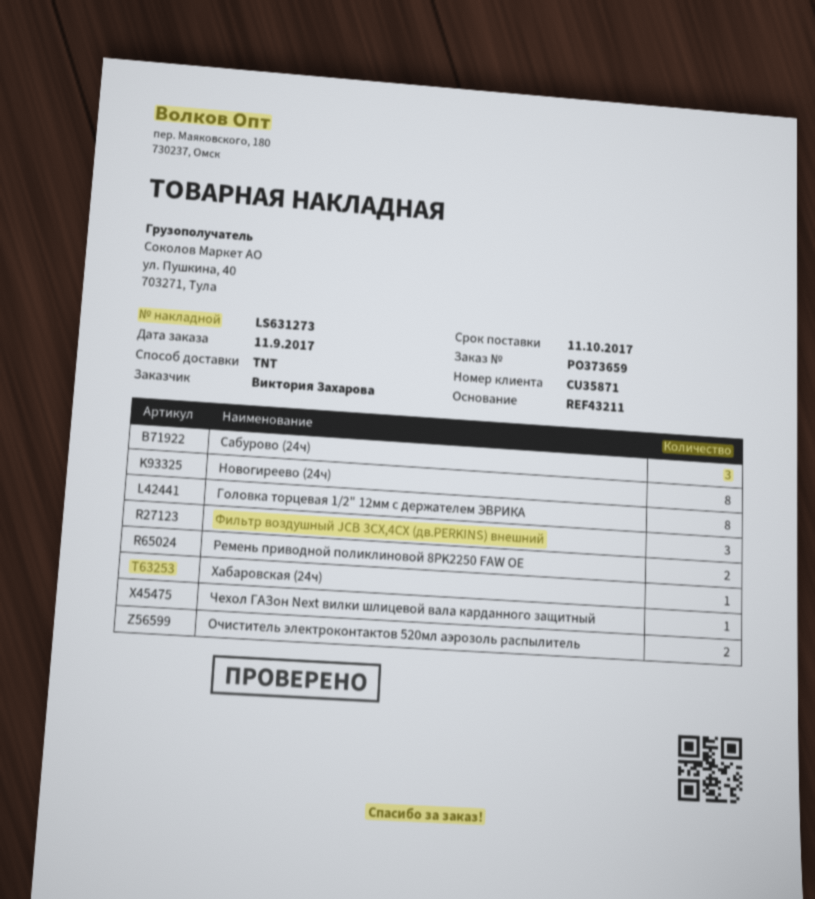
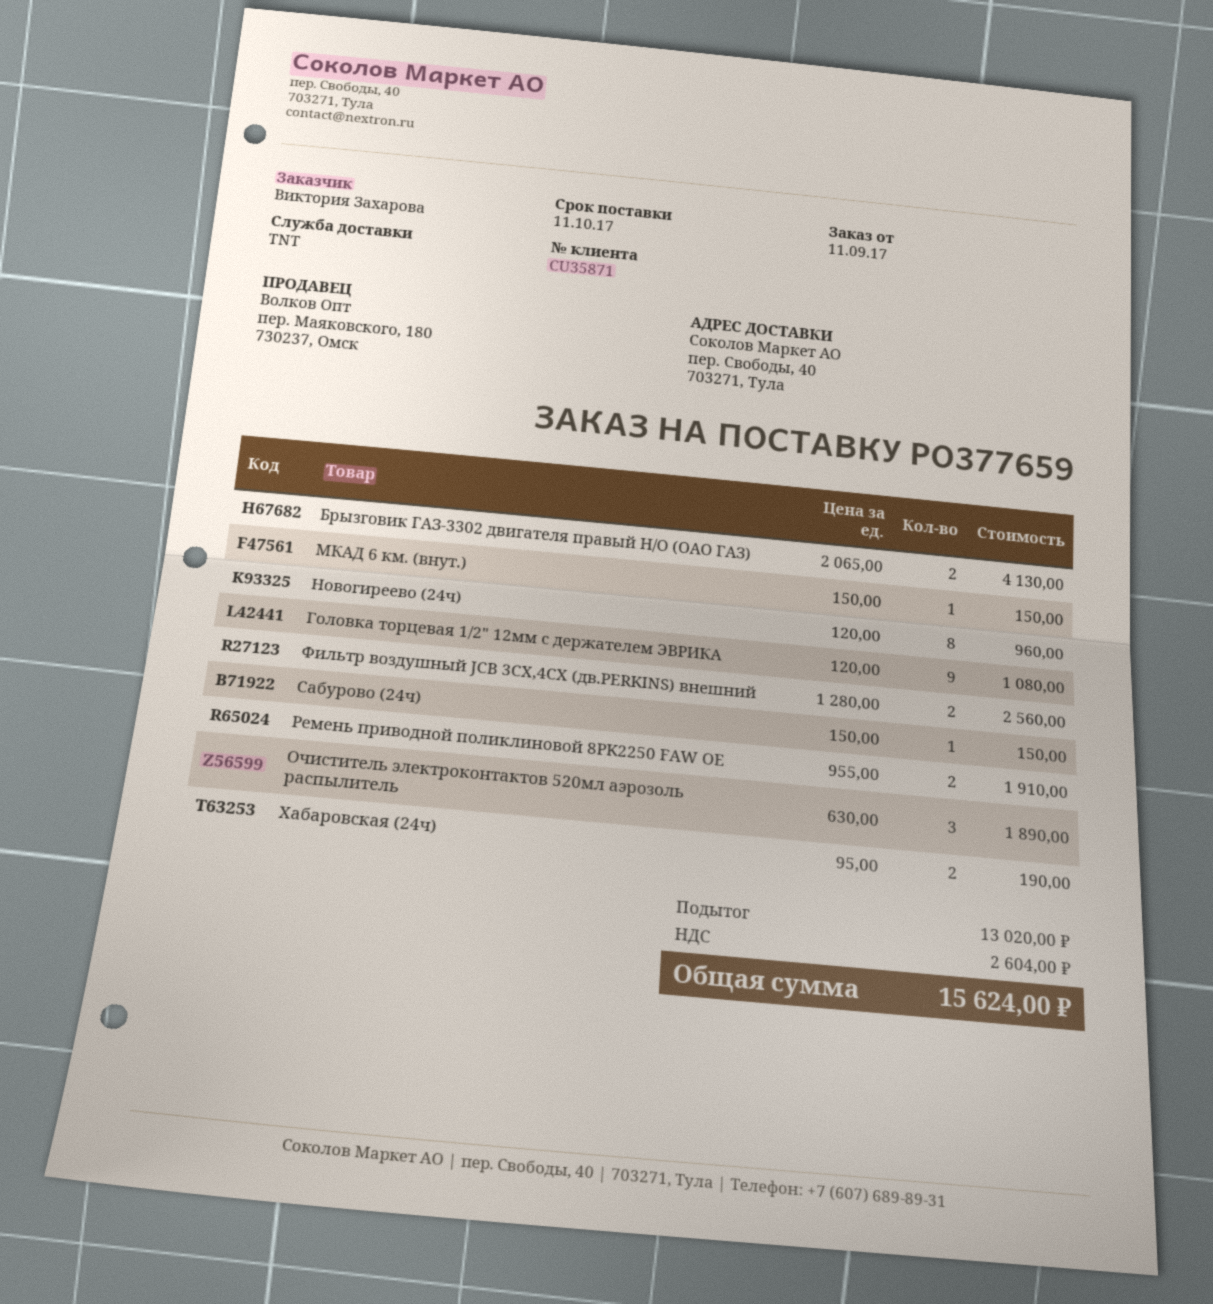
order number: PO373659 -> PO377659
ship to: ул. Пушкина, 40, 703271, Тула -> пер. Свободы, 40, 703271, Тула
Сабурово (24ч): 3 -> 1
Головка торцевая 1/2" 12мм с держателем ЭВРИКА: 8 -> 9
Фильтр воздушный JCB 3CX,4CX (дв.PERKINS) внешний: 3 -> 2
Хабаровская (24ч): 1 -> 2
Чехол ГАЗон Next вилки шлицевой вала карданного защитный: 1 -> none
Очиститель электроконтактов 520мл аэрозоль распылитель: 2 -> 3
Брызговик ГАЗ-3302 двигателя правый Н/О (ОАО ГАЗ): none -> 2
МКАД 6 км. (внут.): none -> 1

